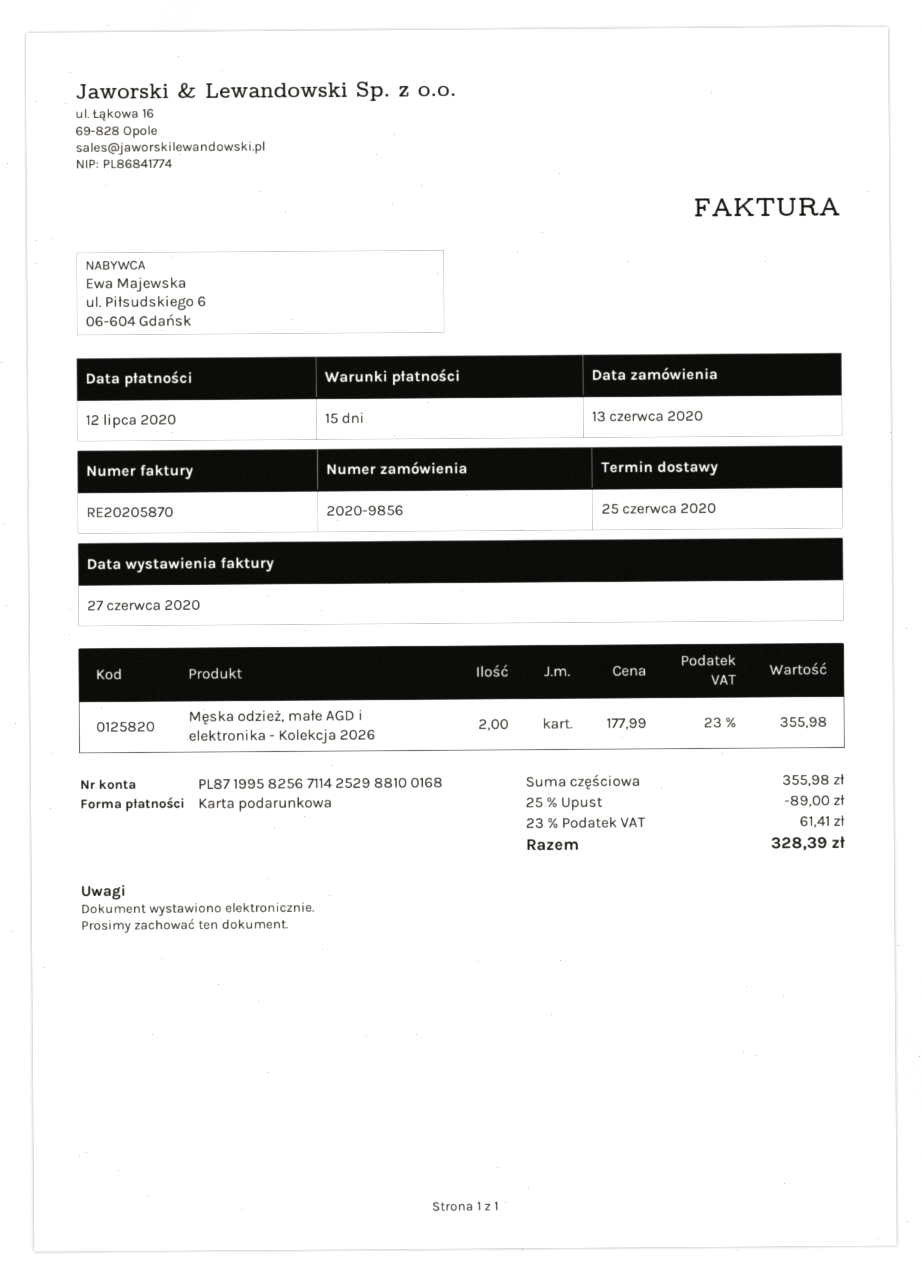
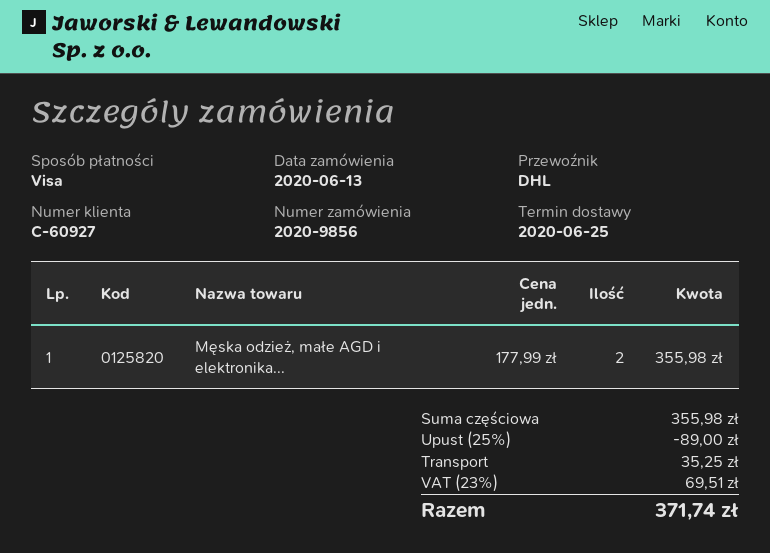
payment method: gift card -> Visa
shipping: none -> 35.25
tax: 23% = 61.41 -> 23% = 69.51
total: 328.39 -> 371.74

